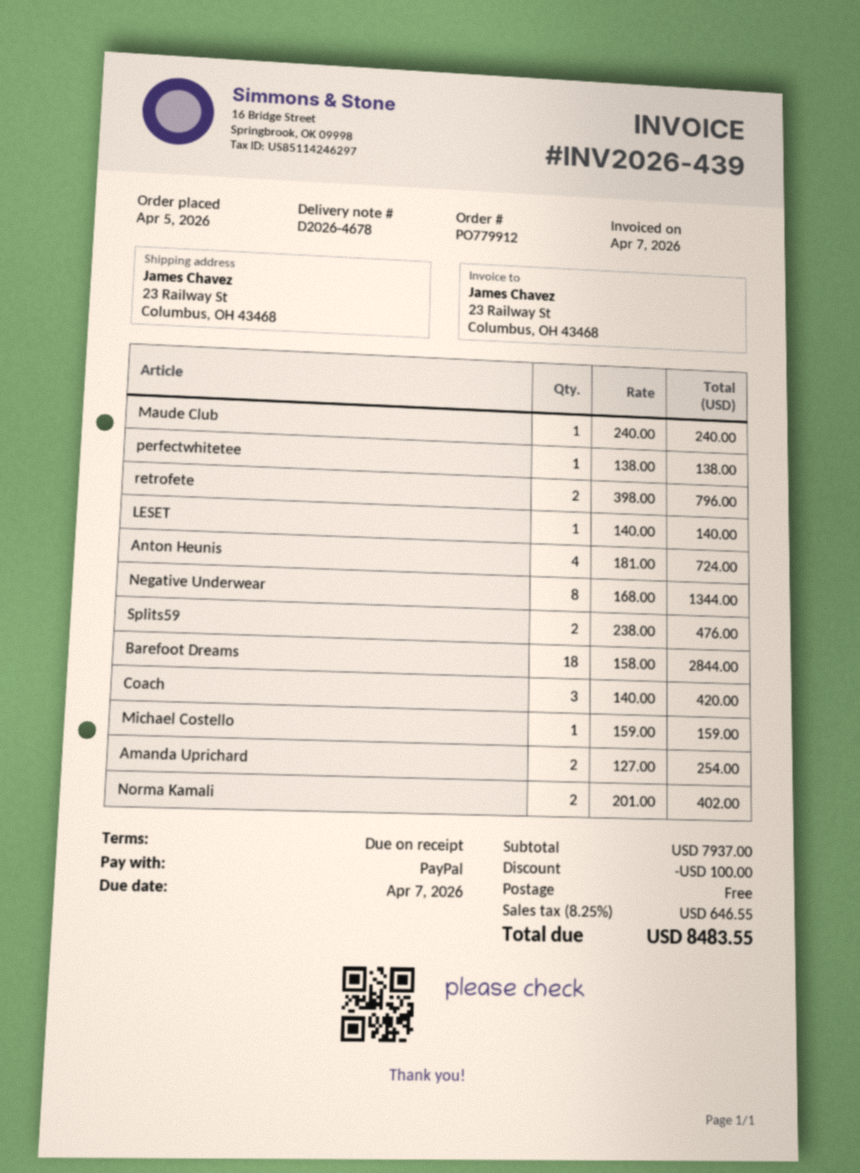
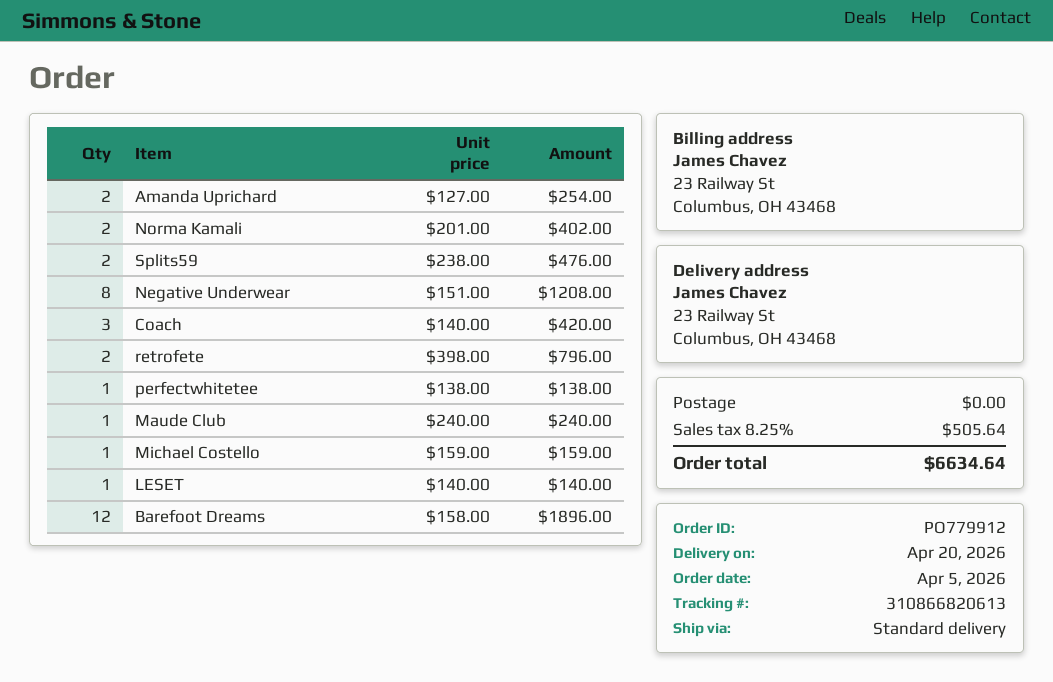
Anton Heunis: 4 x 181.00 = 724.00 -> none
Negative Underwear: 8 x 168.00 = 1344.00 -> 8 x 151.00 = 1208.00
Barefoot Dreams: 18 x 158.00 = 2844.00 -> 12 x 158.00 = 1896.00
discount: 100.00 -> none
tax: 8.25% = 646.55 -> 8.25% = 505.64
total: 8483.55 -> 6634.64

